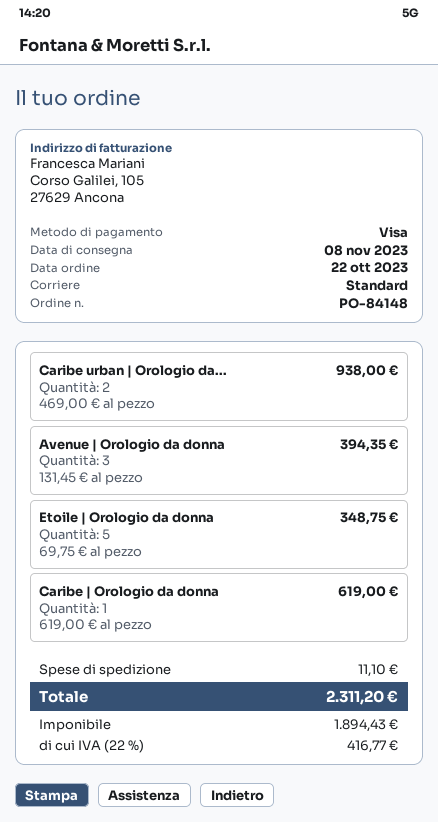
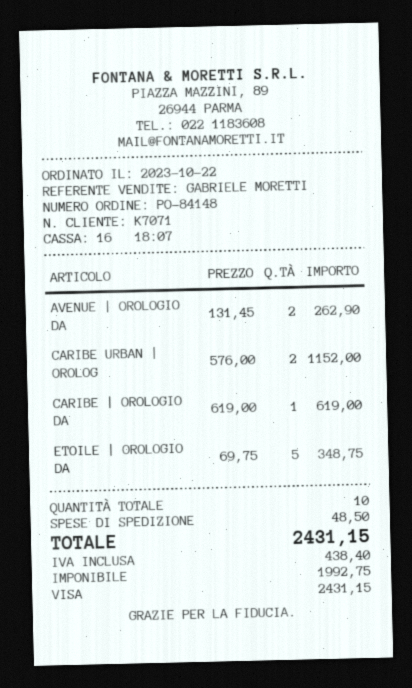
Caribe urban | Orologio da...: 2 x 469.00 = 938.00 -> 2 x 576.00 = 1152.00
Avenue | Orologio da donna: 3 x 131.45 = 394.35 -> 2 x 131.45 = 262.90
shipping: 11.10 -> 48.50
net: 1894.43 -> 1992.75
tax: 416.77 -> 438.40
total: 2311.20 -> 2431.15

